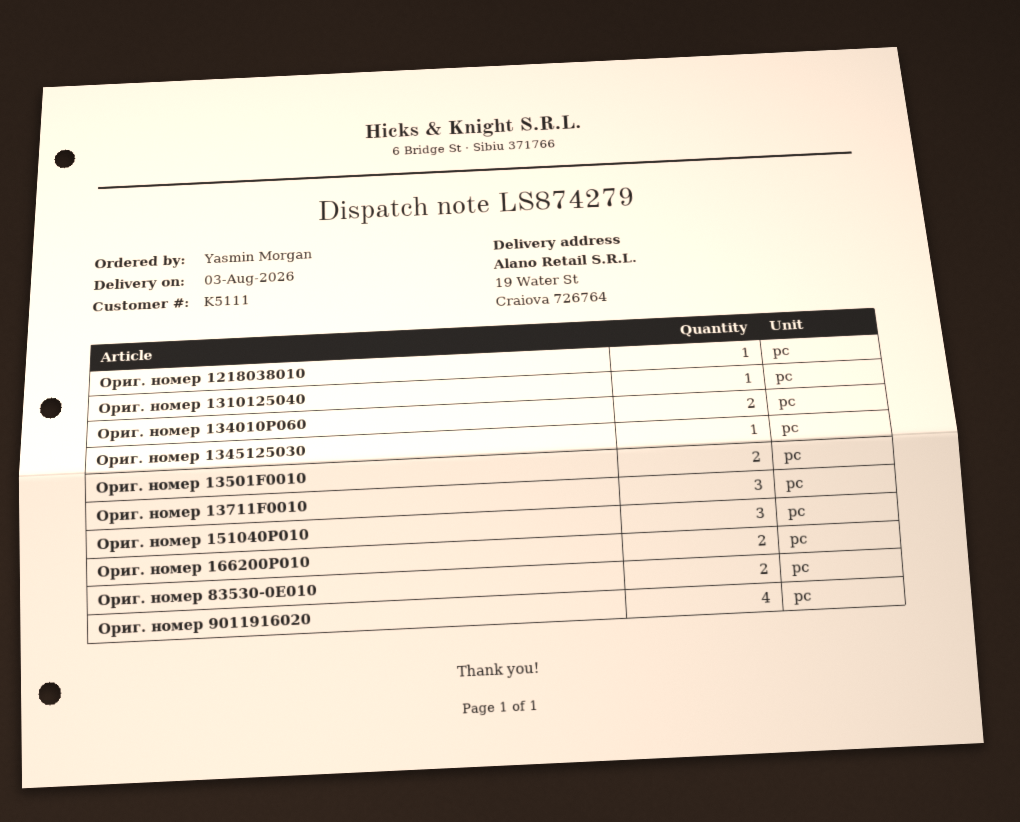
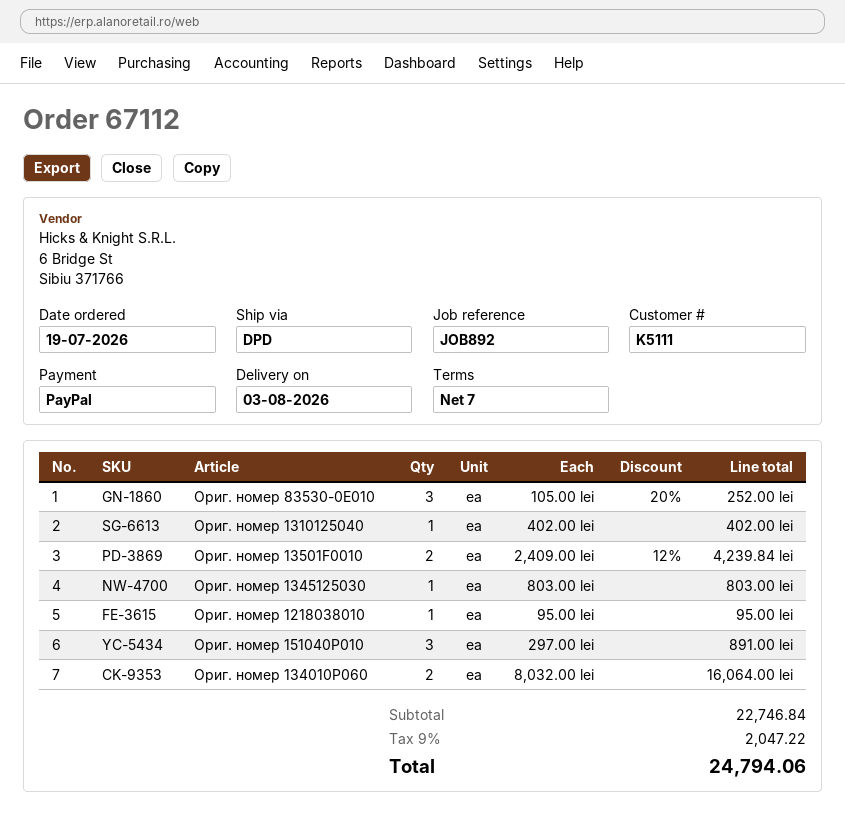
Ориг. номер 13711F0010: 3 -> none
Ориг. номер 166200P010: 2 -> none
Ориг. номер 83530-0E010: 2 -> 3
Ориг. номер 9011916020: 4 -> none

